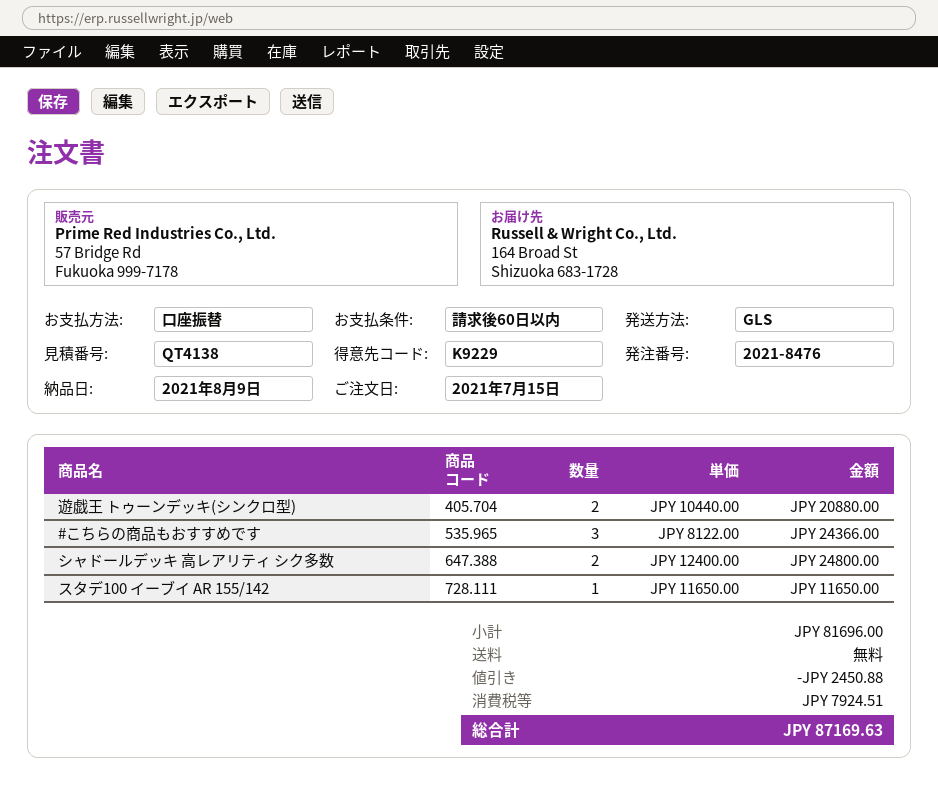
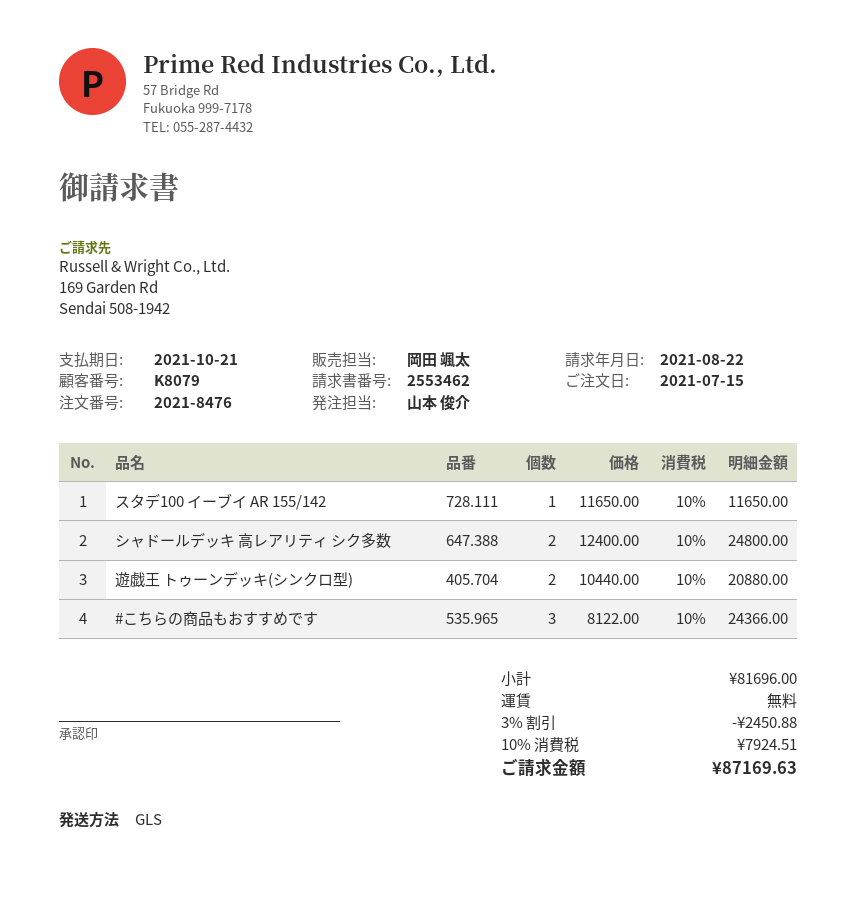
customer number: K9229 -> K8079

